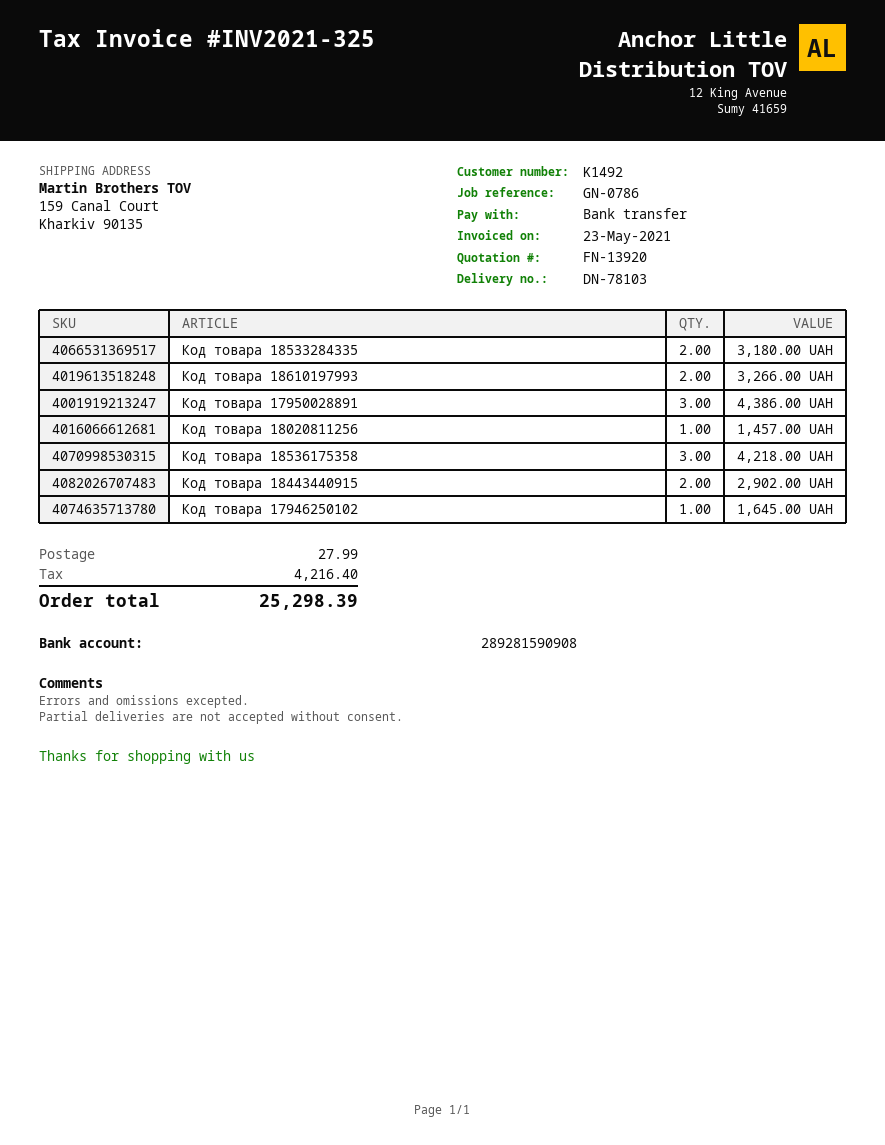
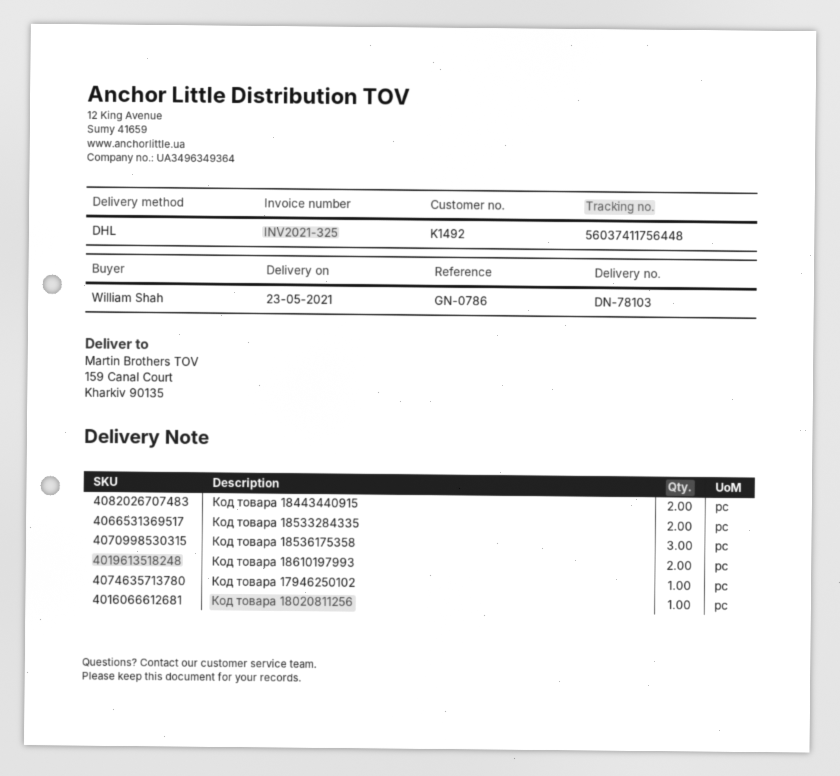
Код товара 17950028891: 3 -> none

